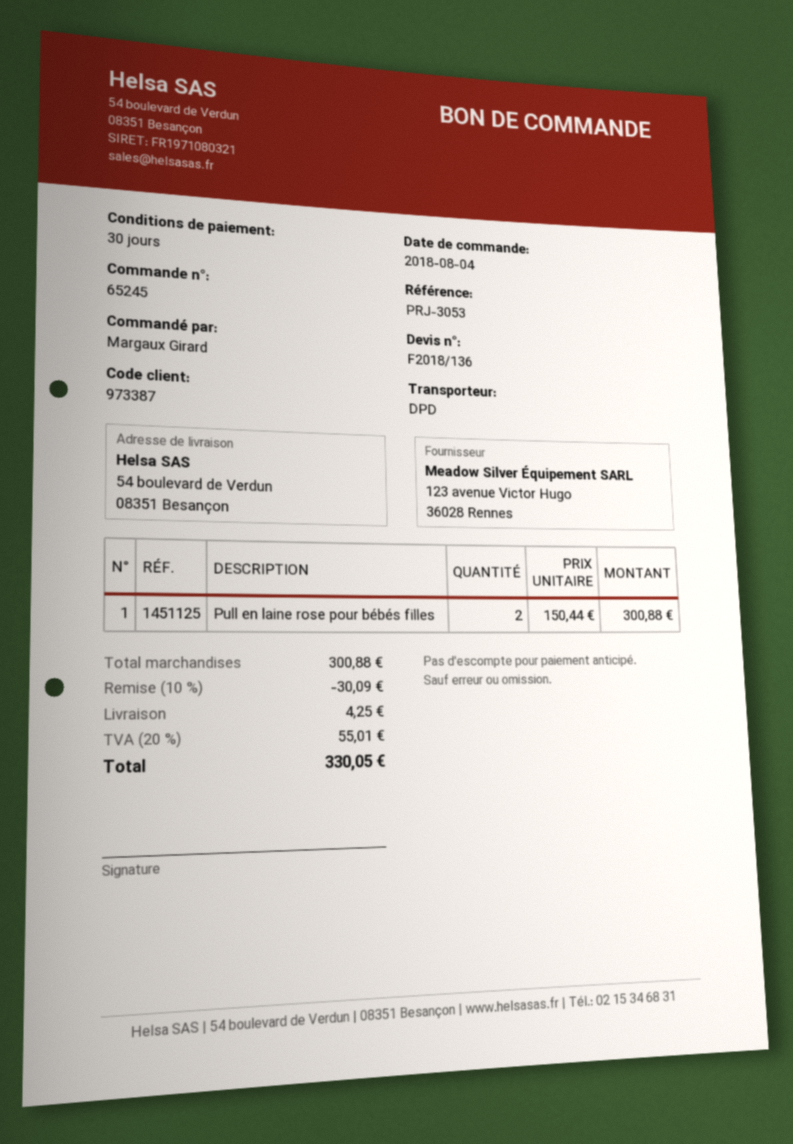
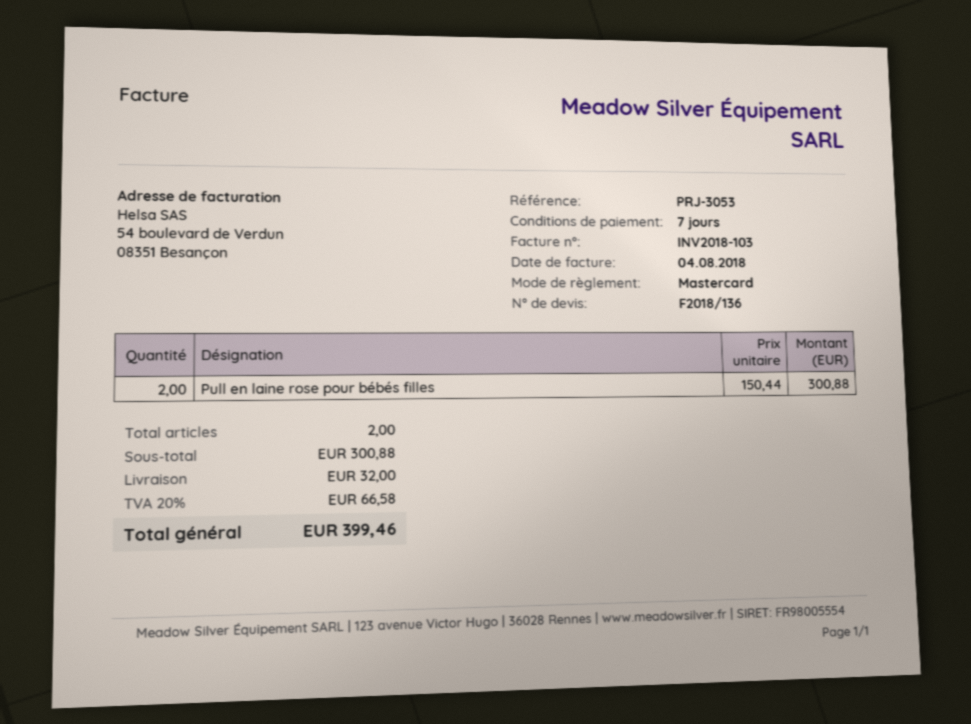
payment terms: 30 days -> 7 days
discount: 10% = 30.09 -> none
shipping: 4.25 -> 32.00
tax: 20% = 55.01 -> 20% = 66.58
total: 330.05 -> 399.46

